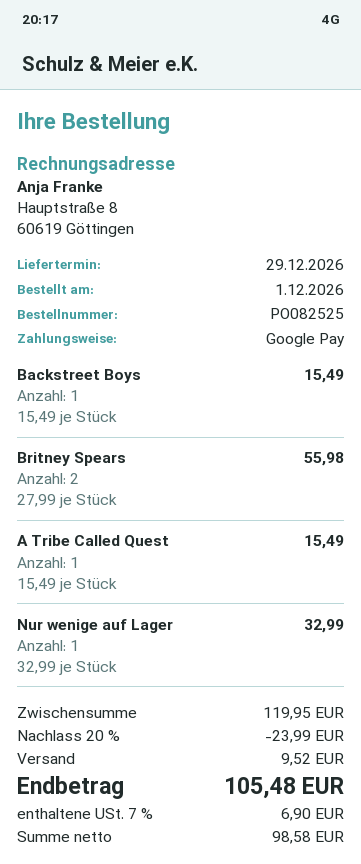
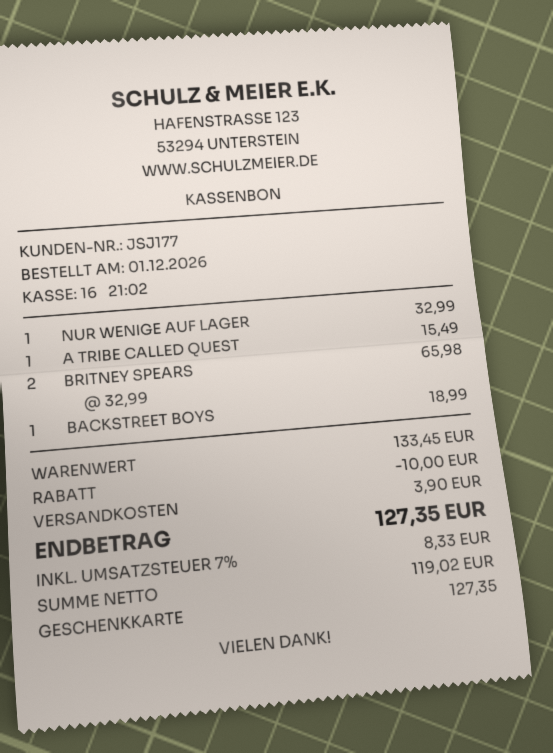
payment method: Google Pay -> gift card
Backstreet Boys: 1 x 15.49 = 15.49 -> 1 x 18.99 = 18.99
Britney Spears: 2 x 27.99 = 55.98 -> 2 x 32.99 = 65.98
subtotal: 119.95 -> 133.45
discount: 23.99 -> 10.00
shipping: 9.52 -> 3.90
net: 98.58 -> 119.02
tax: 7% = 6.90 -> 7% = 8.33
total: 105.48 -> 127.35

